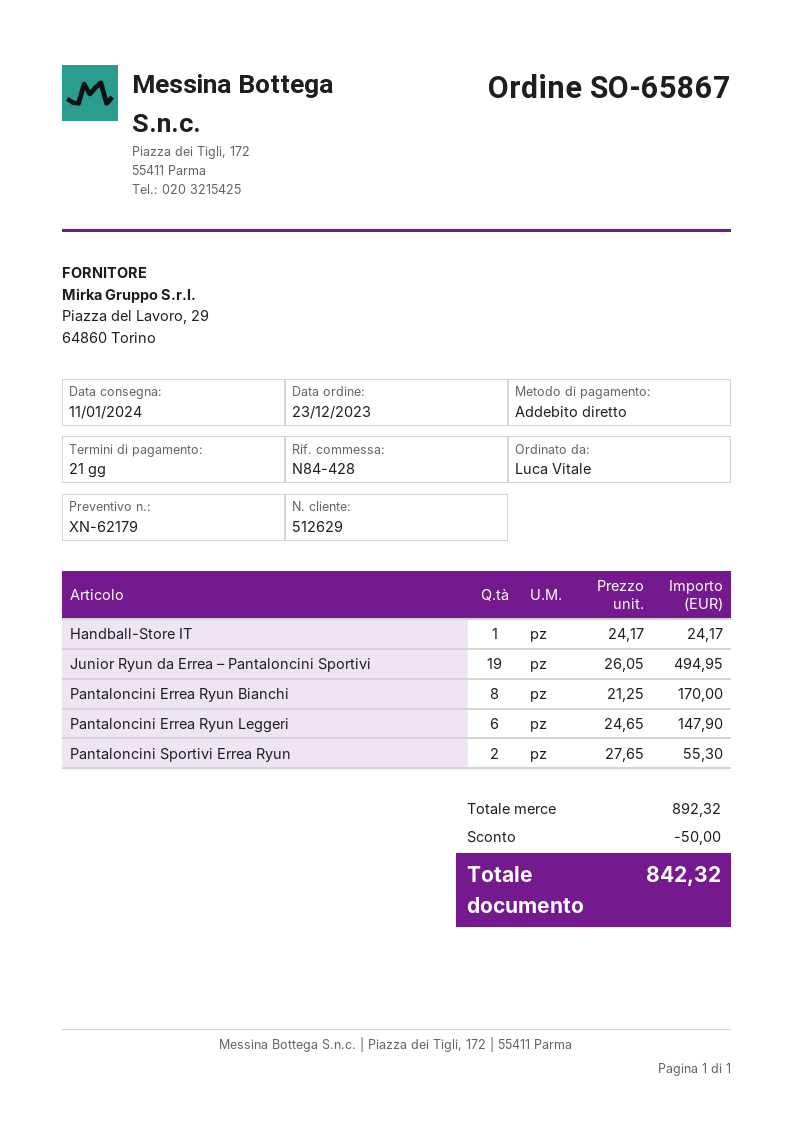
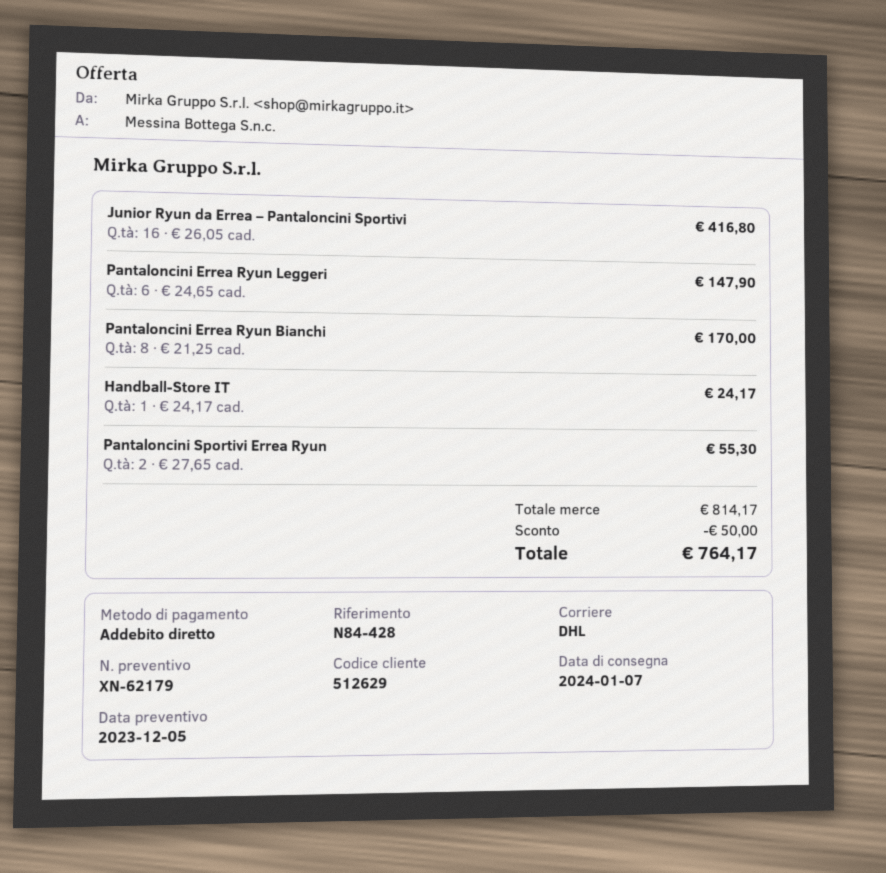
delivery date: 2024-01-11 -> 2024-01-07
Junior Ryun da Errea – Pantaloncini Sportivi: 19 x 26.05 = 494.95 -> 16 x 26.05 = 416.80
subtotal: 892.32 -> 814.17
total: 842.32 -> 764.17

